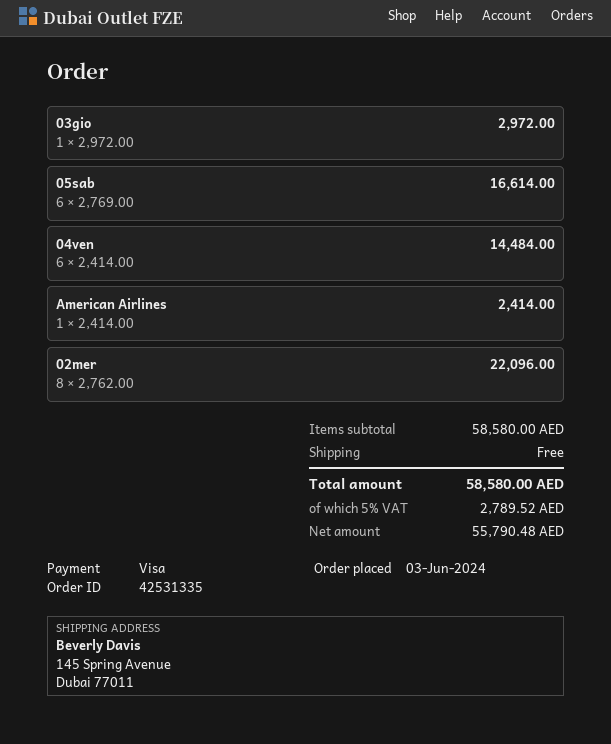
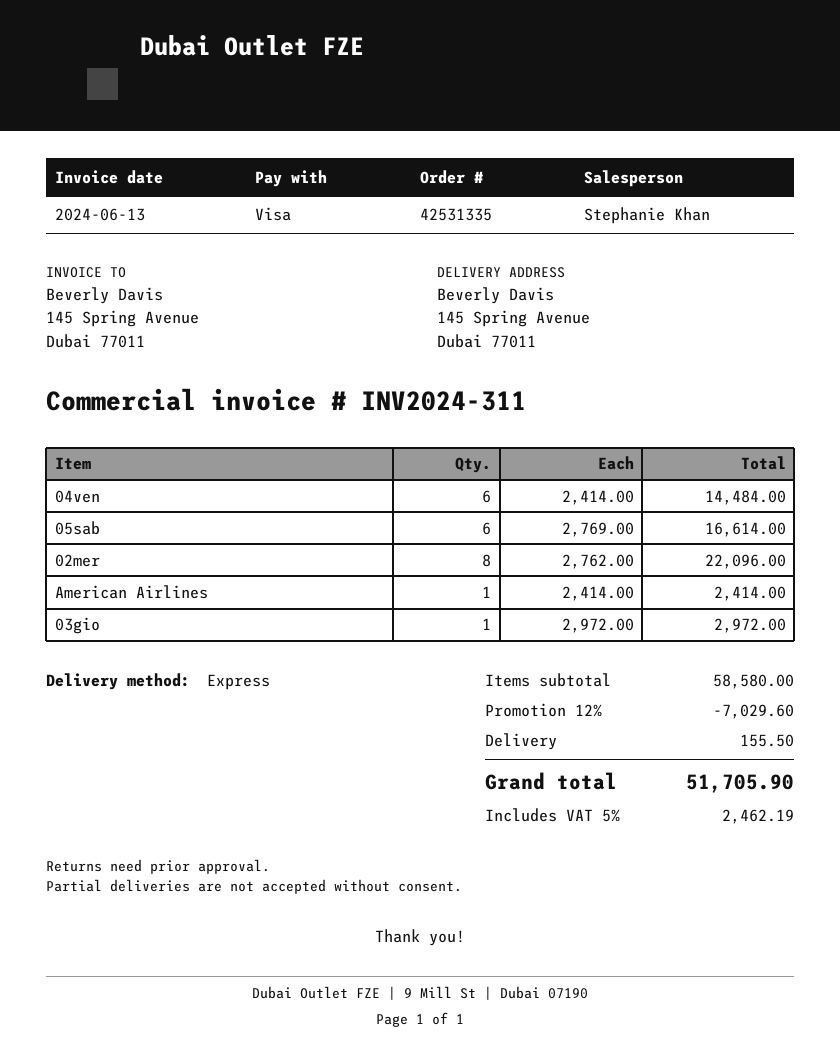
discount: none -> 12% = 7029.60
shipping: 0.00 -> 155.50
tax: 5% = 2789.52 -> 5% = 2462.19
total: 58580.00 -> 51705.90

